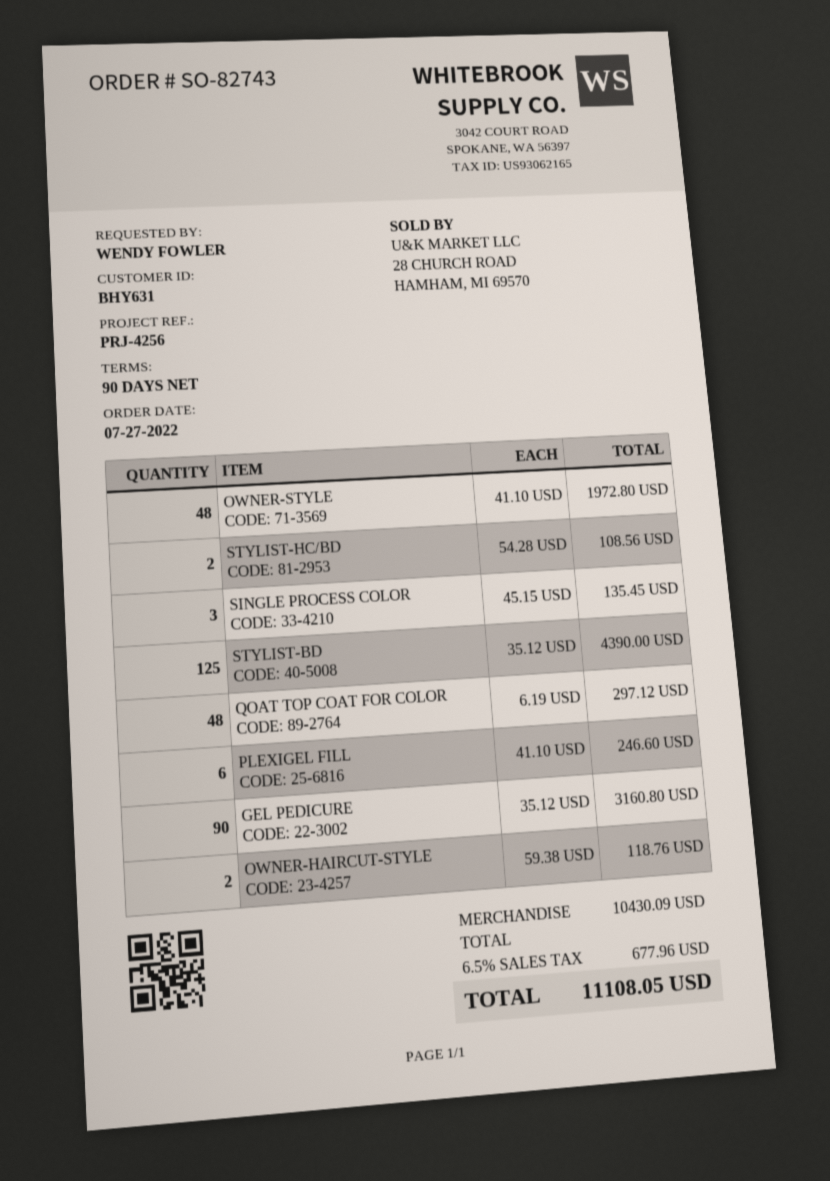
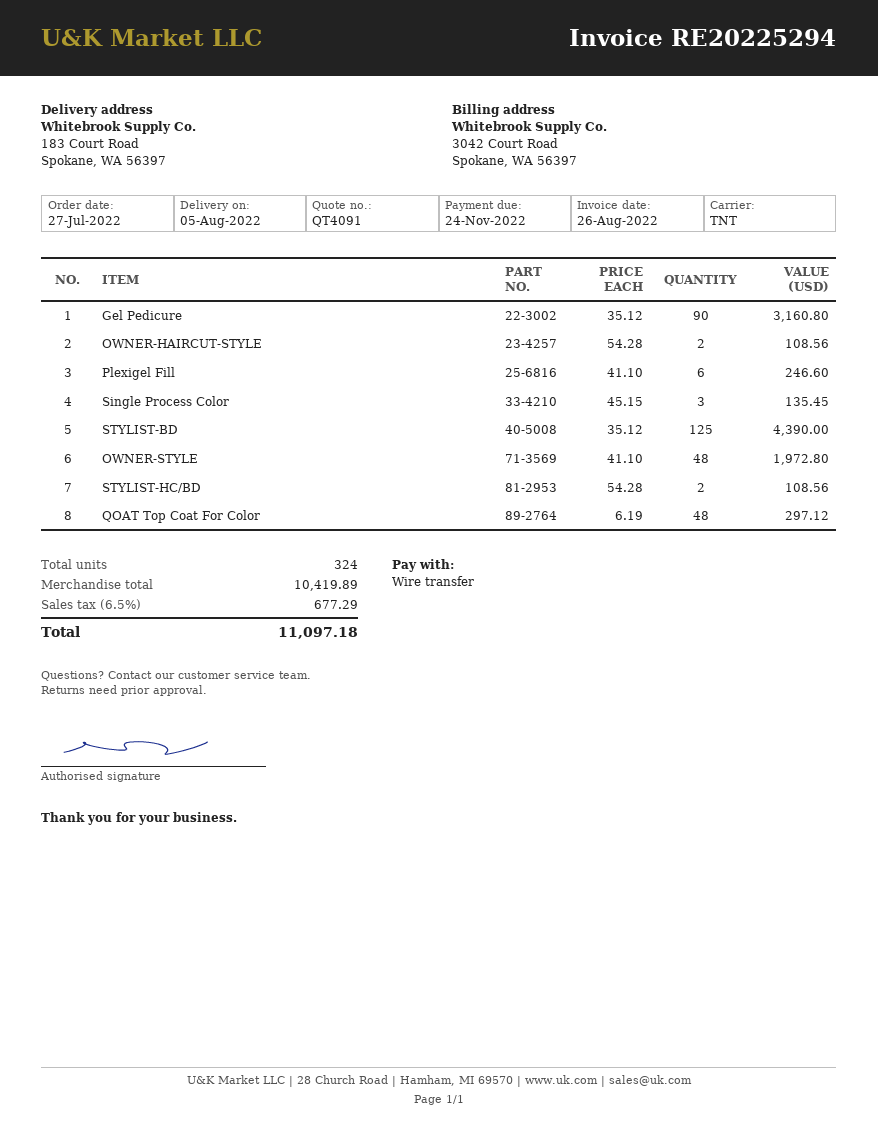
OWNER-HAIRCUT-STYLE: 2 x 59.38 = 118.76 -> 2 x 54.28 = 108.56
subtotal: 10430.09 -> 10419.89
tax: 6.5% = 677.96 -> 6.5% = 677.29
total: 11108.05 -> 11097.18

